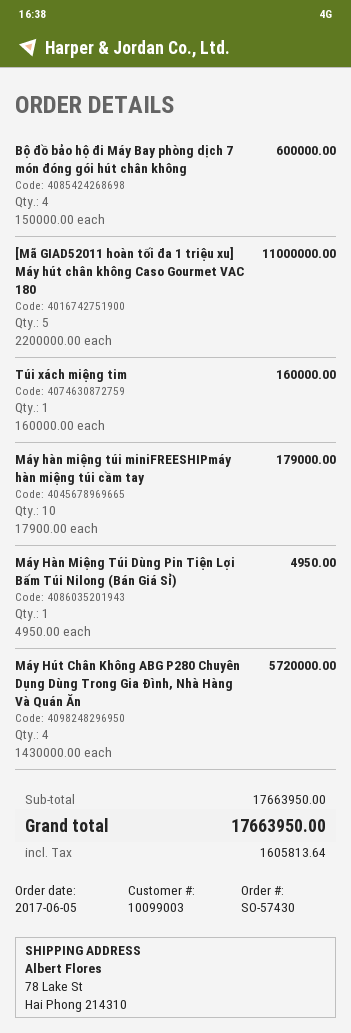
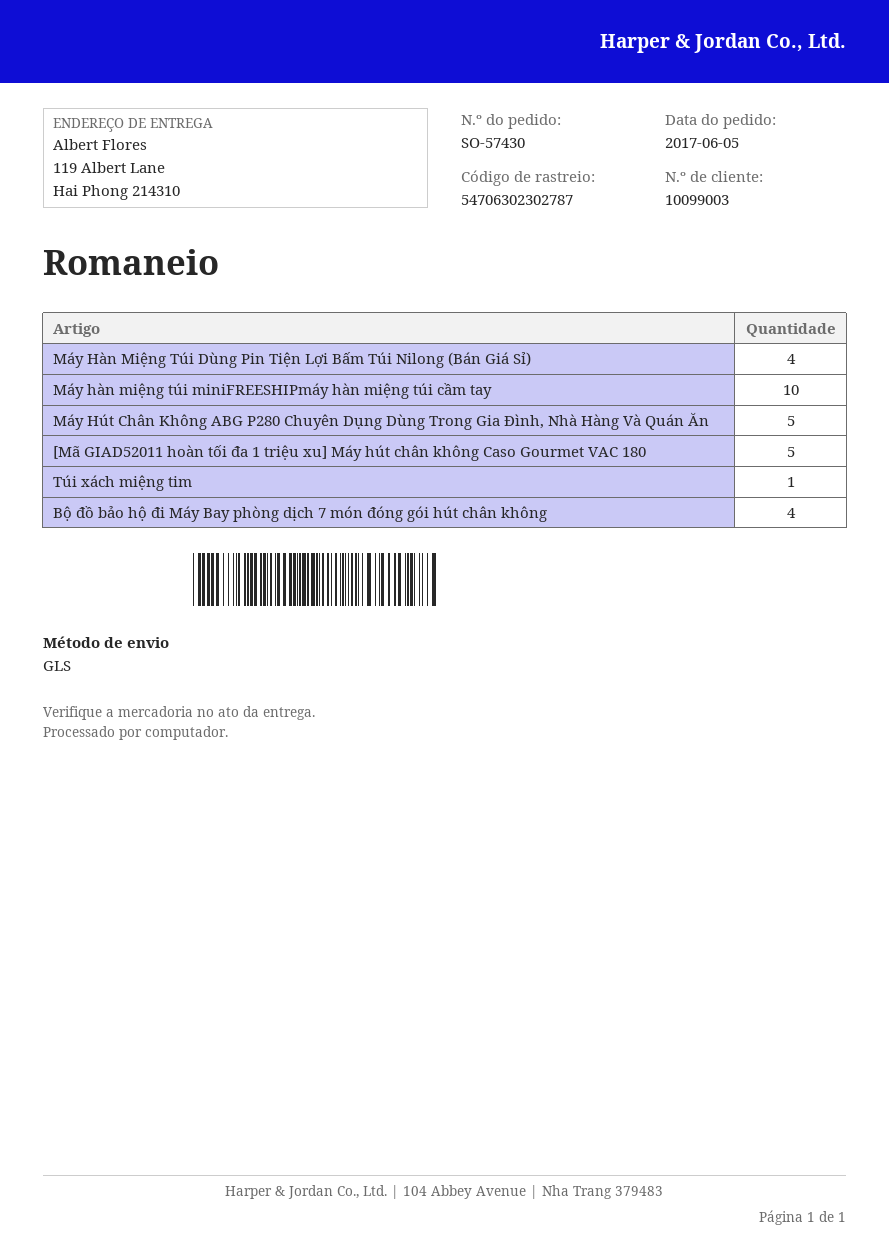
ship to: 78 Lake St, Hai Phong 214310 -> 119 Albert Lane, Hai Phong 214310
Máy Hàn Miệng Túi Dùng Pin Tiện Lợi Bấm Túi Nilong (Bán Giá Sỉ): 1 -> 4
Máy Hút Chân Không ABG P280 Chuyên Dụng Dùng Trong Gia Đình, Nhà Hàng Và Quán Ăn: 4 -> 5

